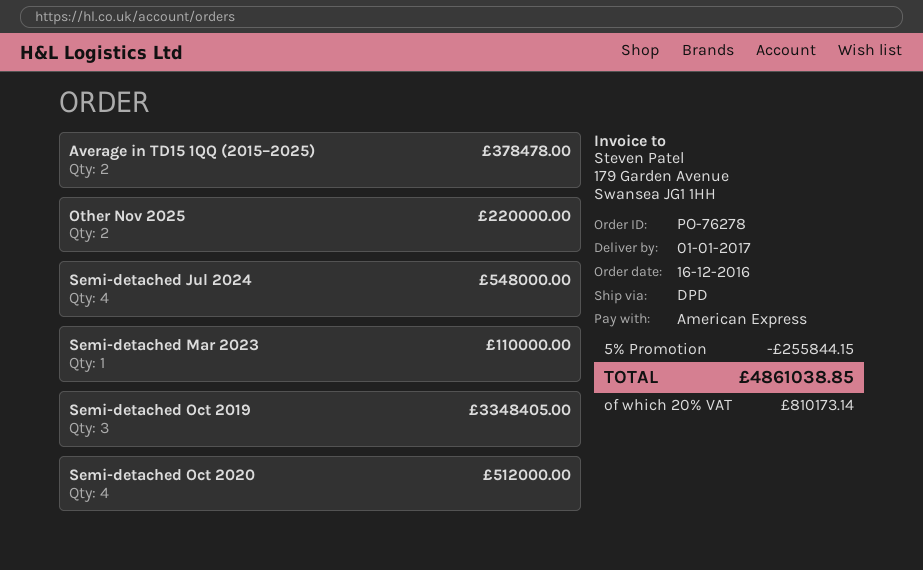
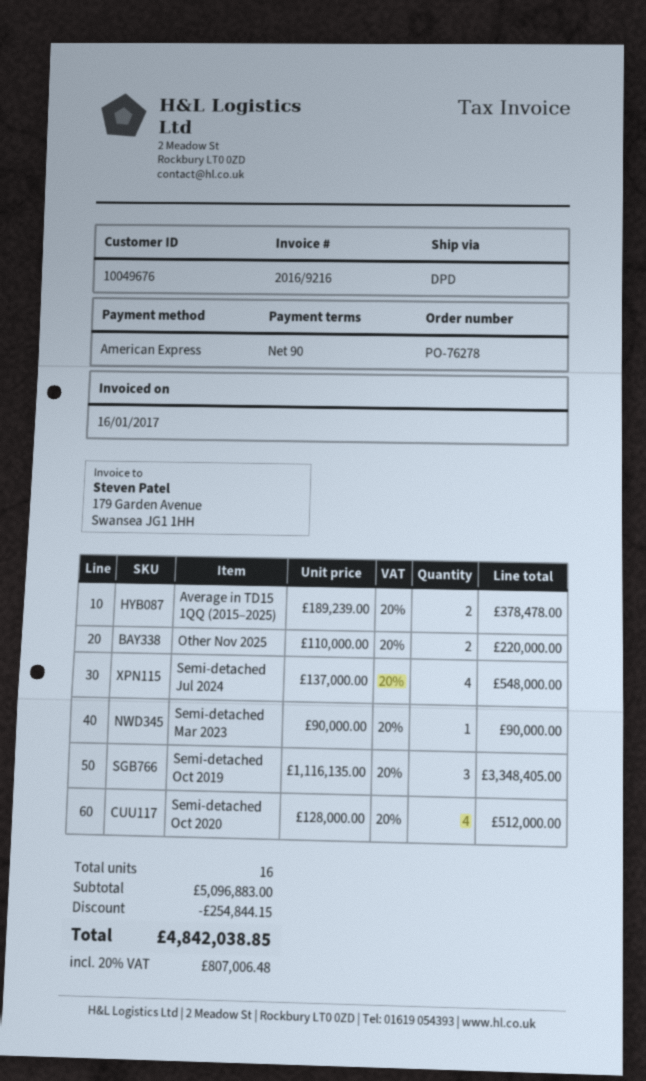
Semi-detached Mar 2023: 1 for 110000.00 -> 1 for 90000.00
discount: 255844.15 -> 254844.15
tax: 20% = 810173.14 -> 20% = 807006.48
total: 4861038.85 -> 4842038.85

